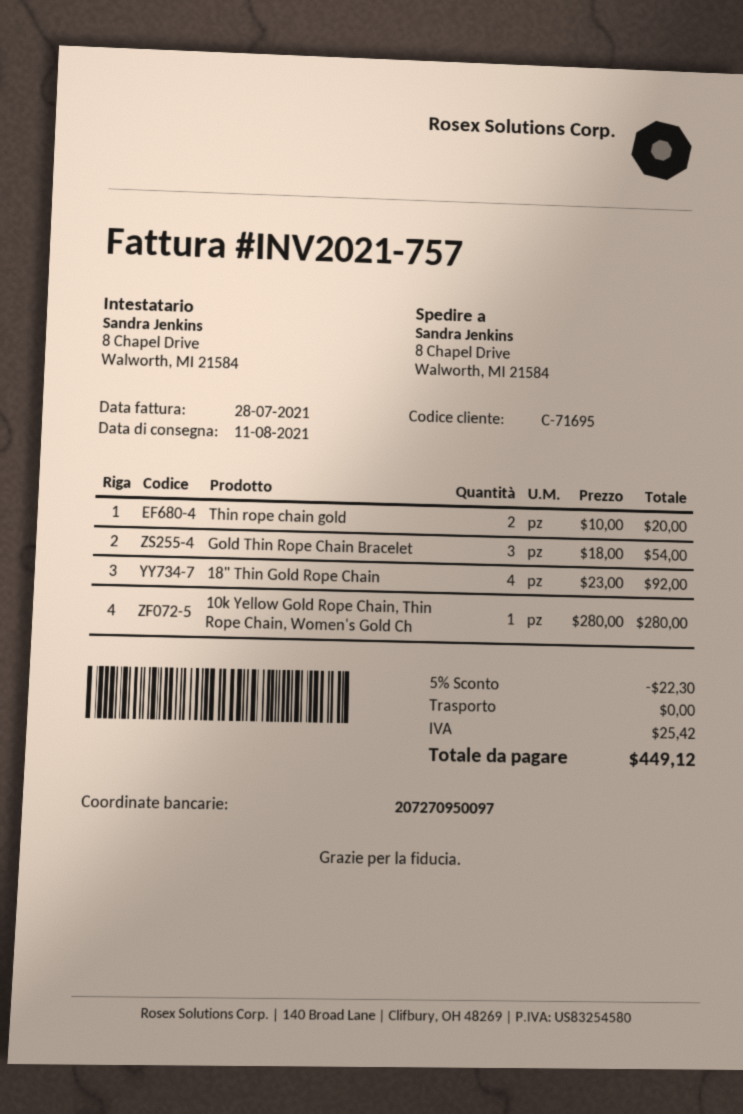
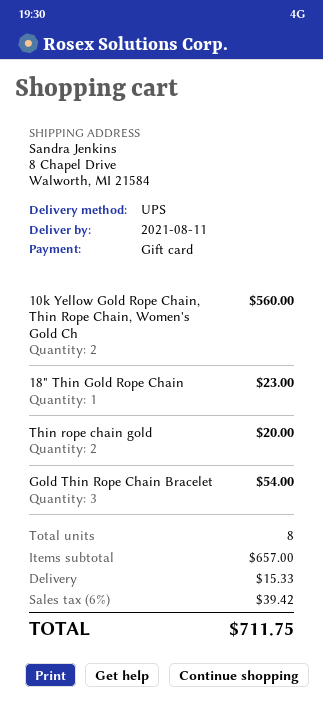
18" Thin Gold Rope Chain: 4 for 92.00 -> 1 for 23.00
10k Yellow Gold Rope Chain, Thin Rope Chain, Women's Gold Ch: 1 for 280.00 -> 2 for 560.00
discount: 5% = 22.30 -> none
shipping: 0.00 -> 15.33
tax: 25.42 -> 39.42
total: 449.12 -> 711.75

